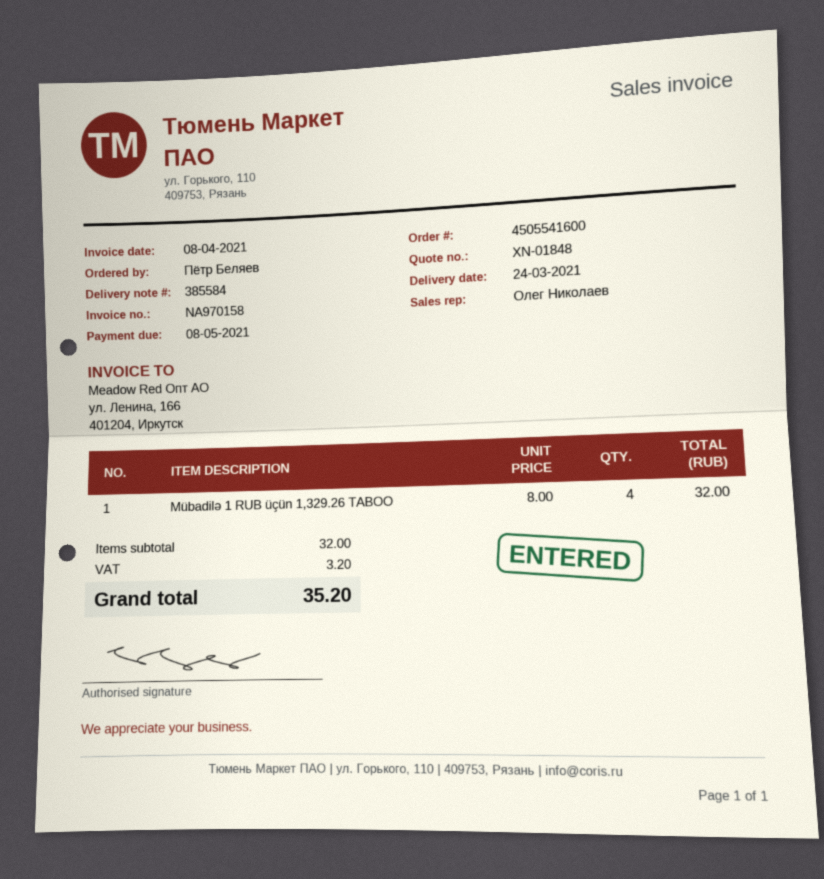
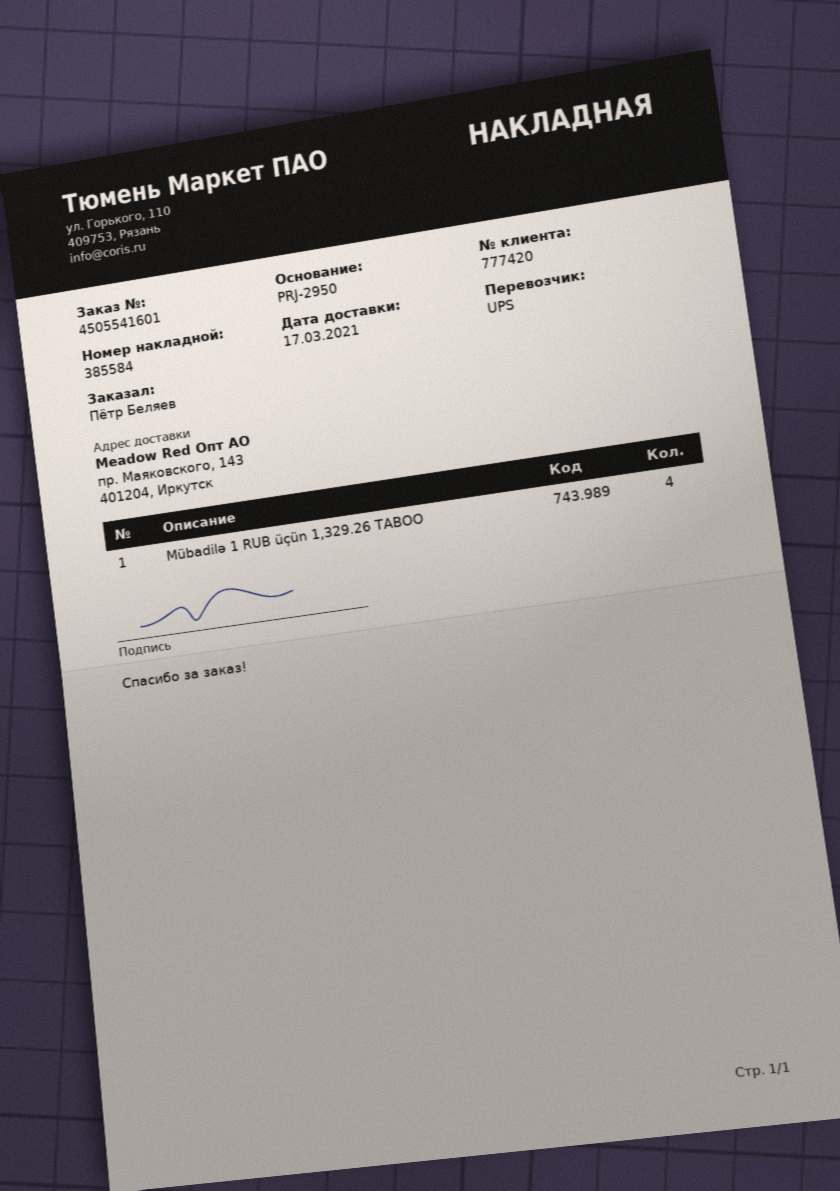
order number: 4505541600 -> 4505541601
delivery date: 2021-03-24 -> 2021-03-17

